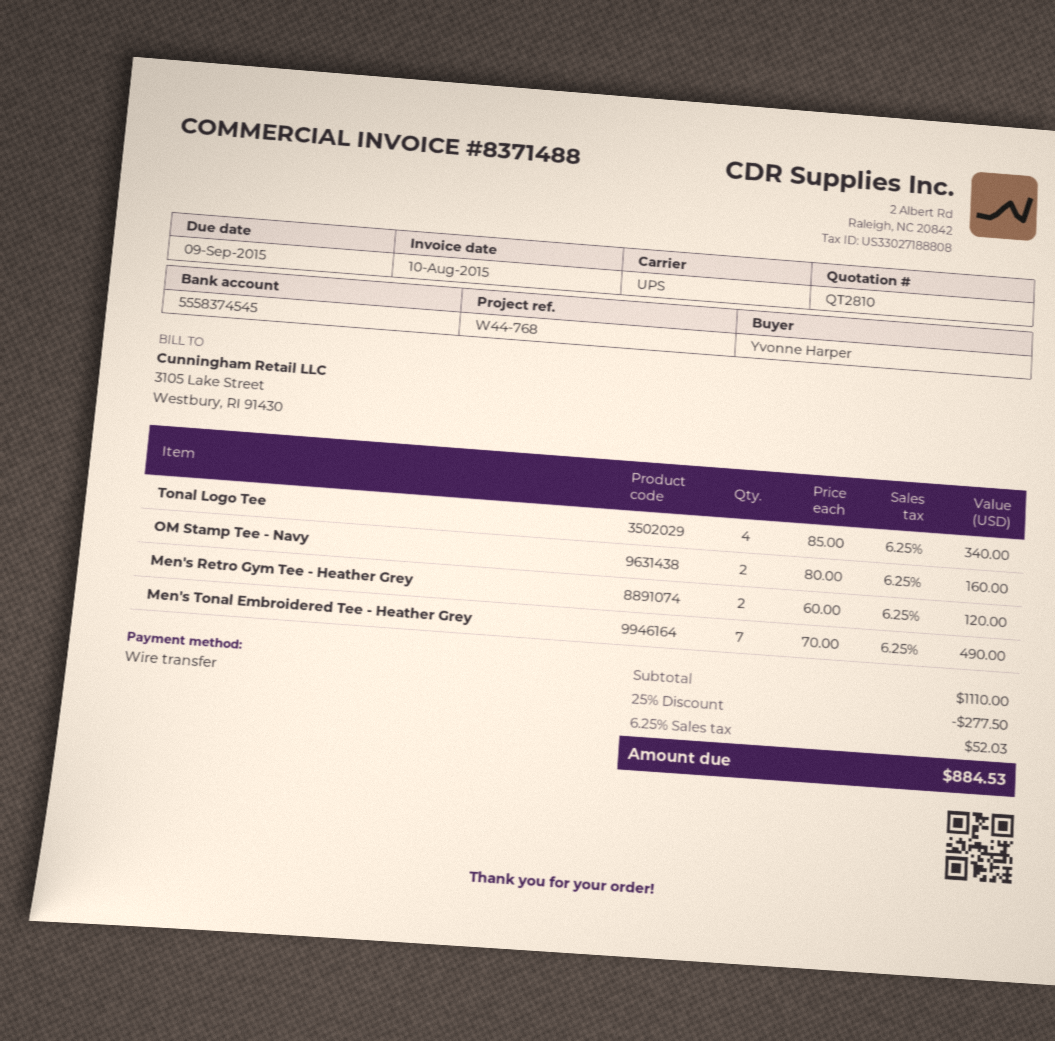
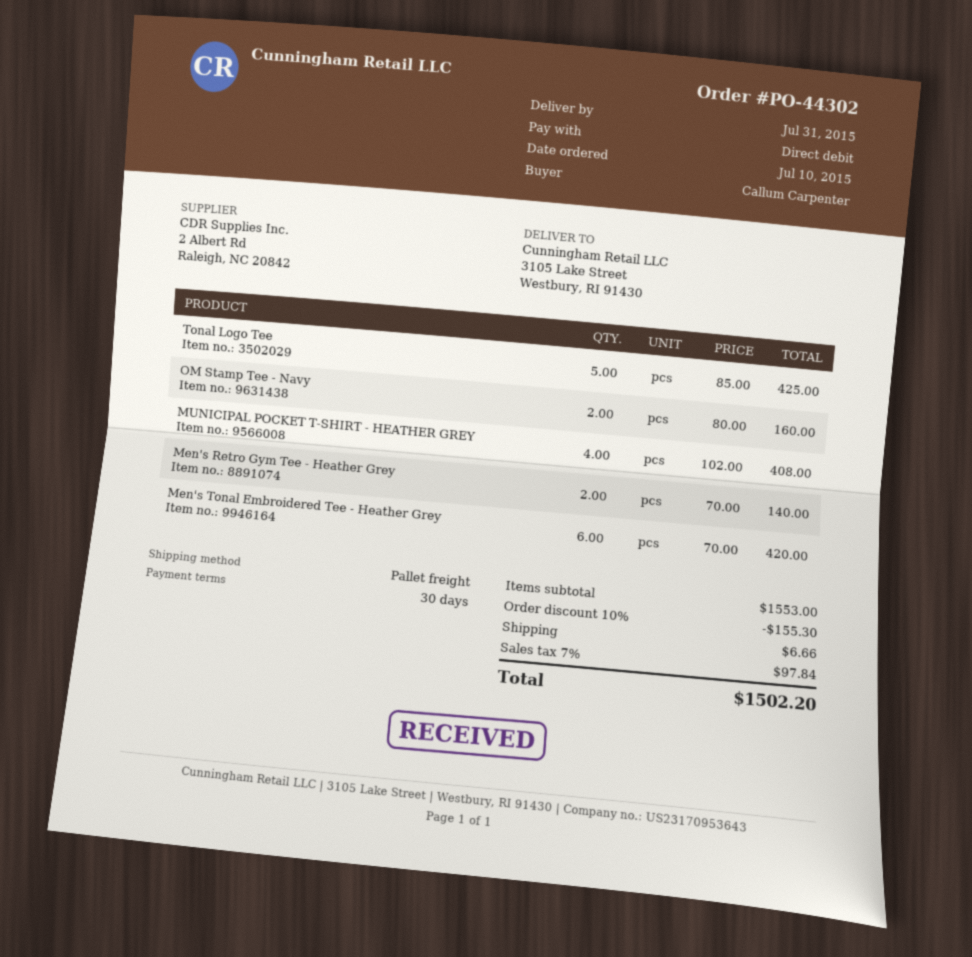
ordered by: Yvonne Harper -> Callum Carpenter
payment method: bank transfer -> direct debit
shipping method: UPS -> pallet freight
Tonal Logo Tee: 4 x 85.00 = 340.00 -> 5 x 85.00 = 425.00
Men's Retro Gym Tee - Heather Grey: 2 x 60.00 = 120.00 -> 2 x 70.00 = 140.00
Men's Tonal Embroidered Tee - Heather Grey: 7 x 70.00 = 490.00 -> 6 x 70.00 = 420.00
MUNICIPAL POCKET T-SHIRT - HEATHER GREY: none -> 4 x 102.00 = 408.00
subtotal: 1110.00 -> 1553.00
discount: 25% = 277.50 -> 10% = 155.30
shipping: none -> 6.66
tax: 6.25% = 52.03 -> 7% = 97.84
total: 884.53 -> 1502.20

